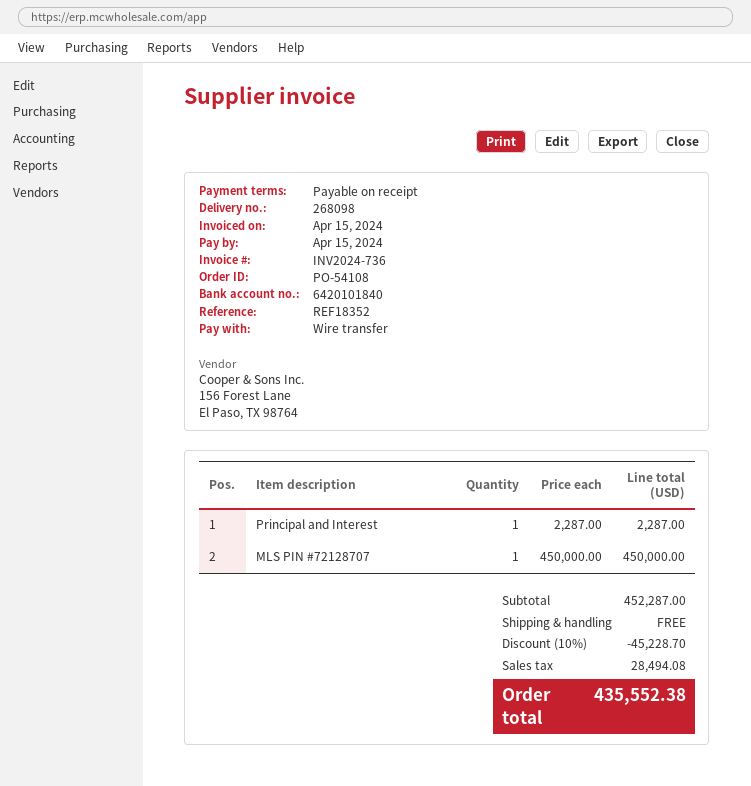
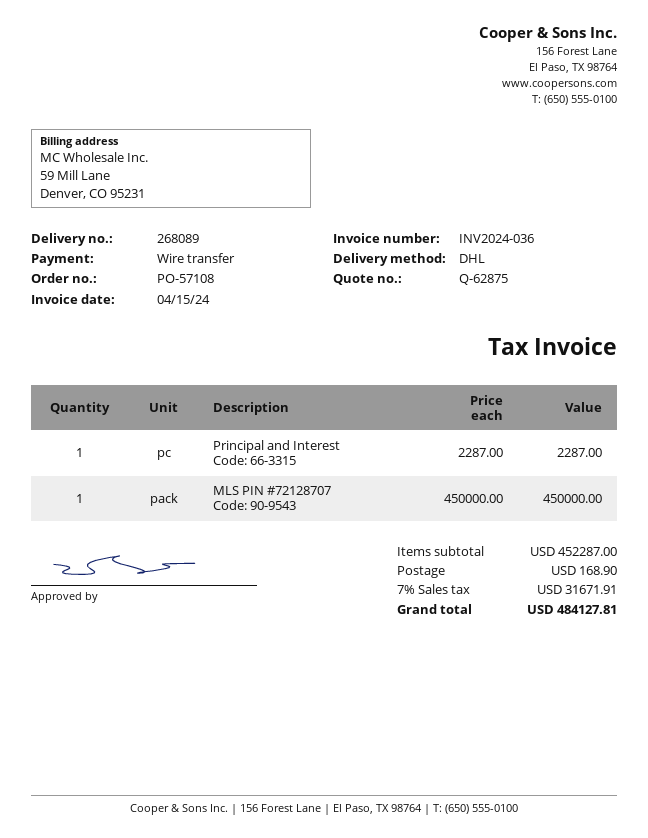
order number: PO-54108 -> PO-57108
delivery note number: 268098 -> 268089
invoice number: INV2024-736 -> INV2024-036
discount: 10% = 45228.70 -> none
shipping: 0.00 -> 168.90
tax: 28494.08 -> 31671.91
total: 435552.38 -> 484127.81

